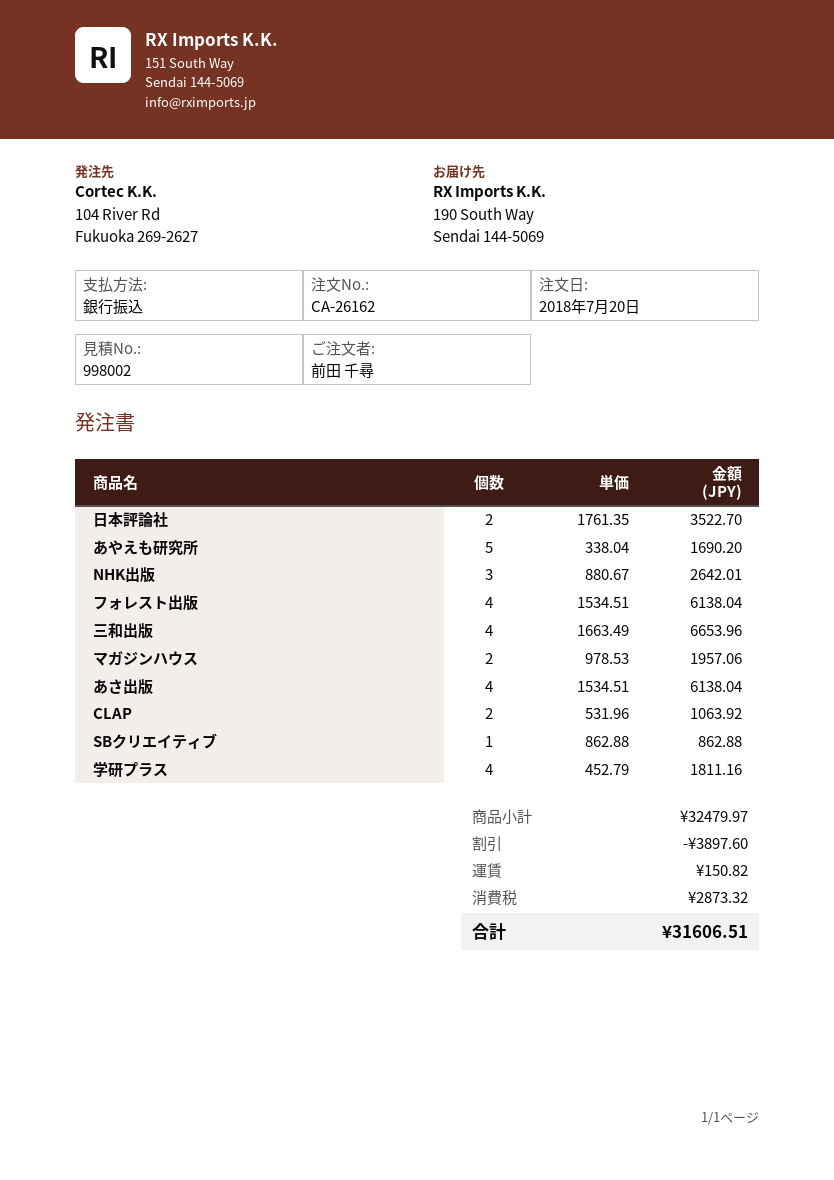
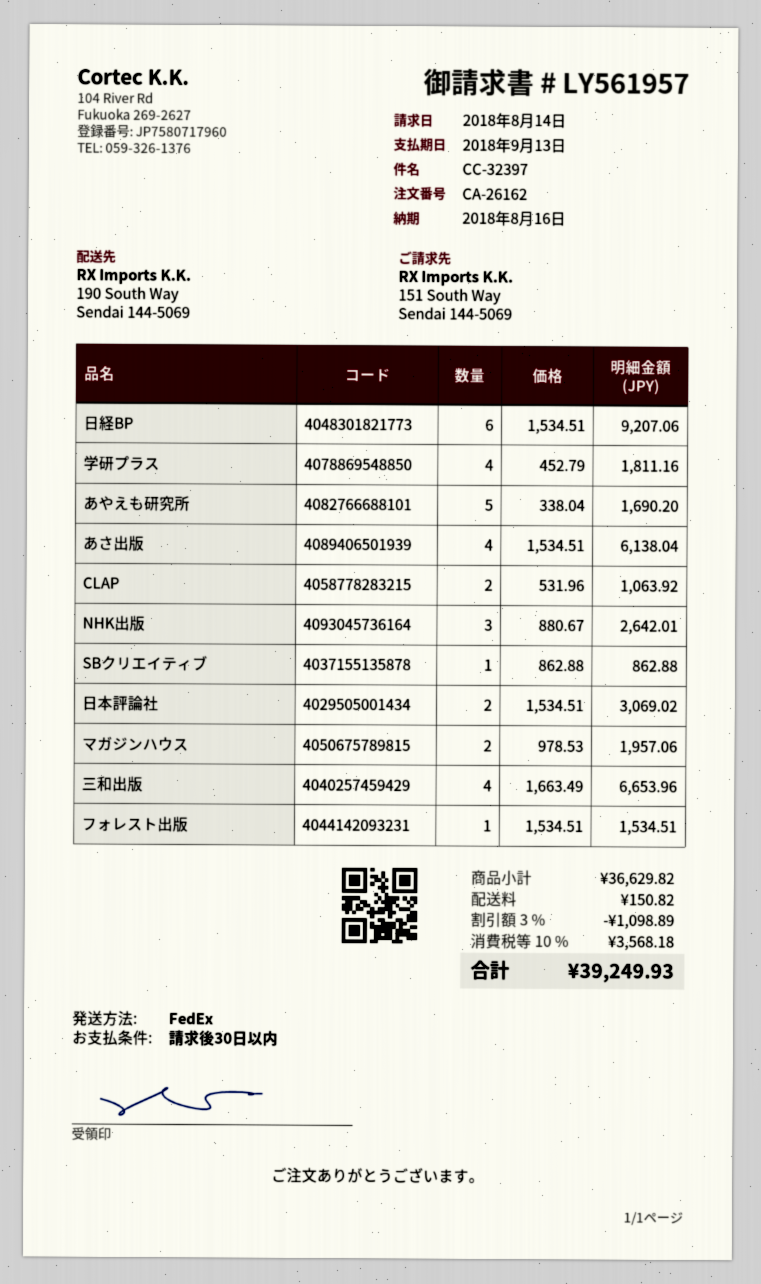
日本評論社: 2 x 1761.35 = 3522.70 -> 2 x 1534.51 = 3069.02
フォレスト出版: 4 x 1534.51 = 6138.04 -> 1 x 1534.51 = 1534.51
日経BP: none -> 6 x 1534.51 = 9207.06
subtotal: 32479.97 -> 36629.82
discount: 3897.60 -> 1098.89
tax: 2873.32 -> 3568.18
total: 31606.51 -> 39249.93

